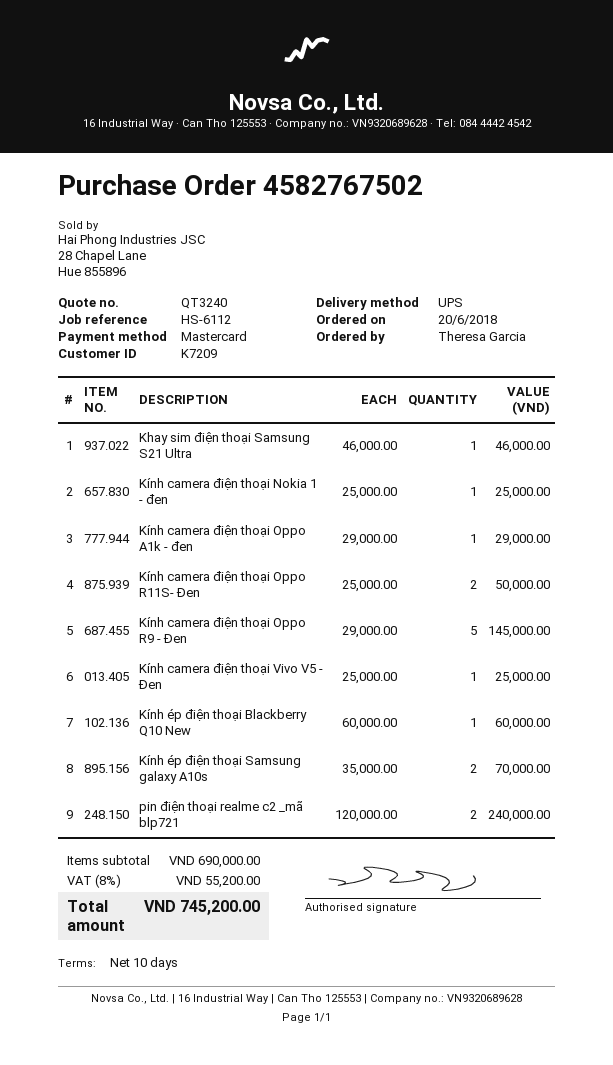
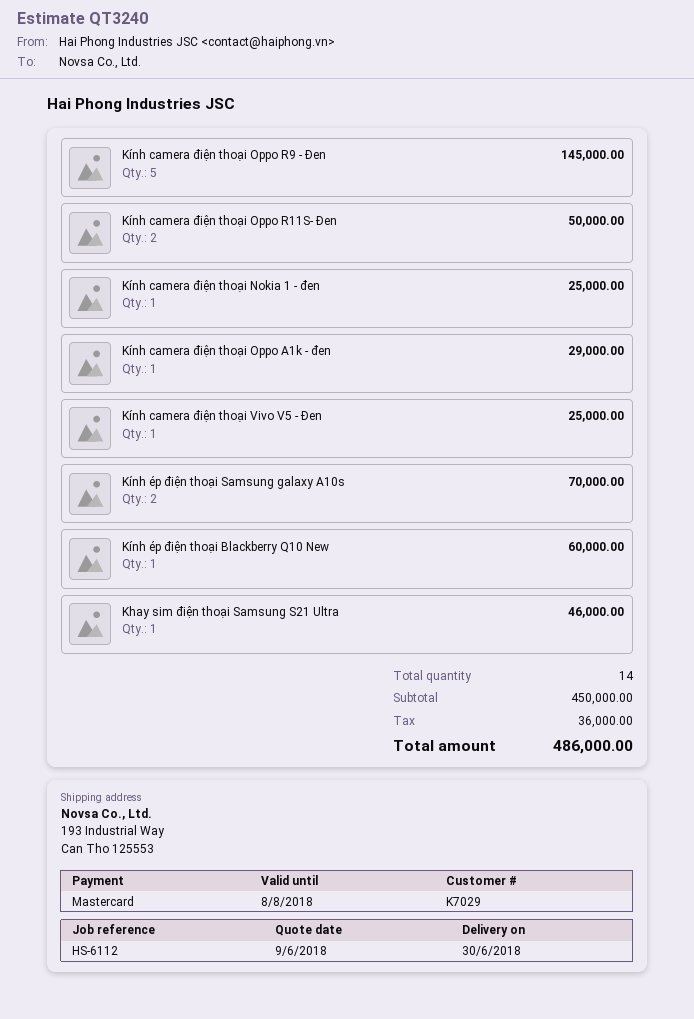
customer number: K7209 -> K7029
pin điện thoại realme c2 _mã blp721: 2 for 240000.00 -> none
subtotal: 690000.00 -> 450000.00
tax: 55200.00 -> 36000.00
total: 745200.00 -> 486000.00

